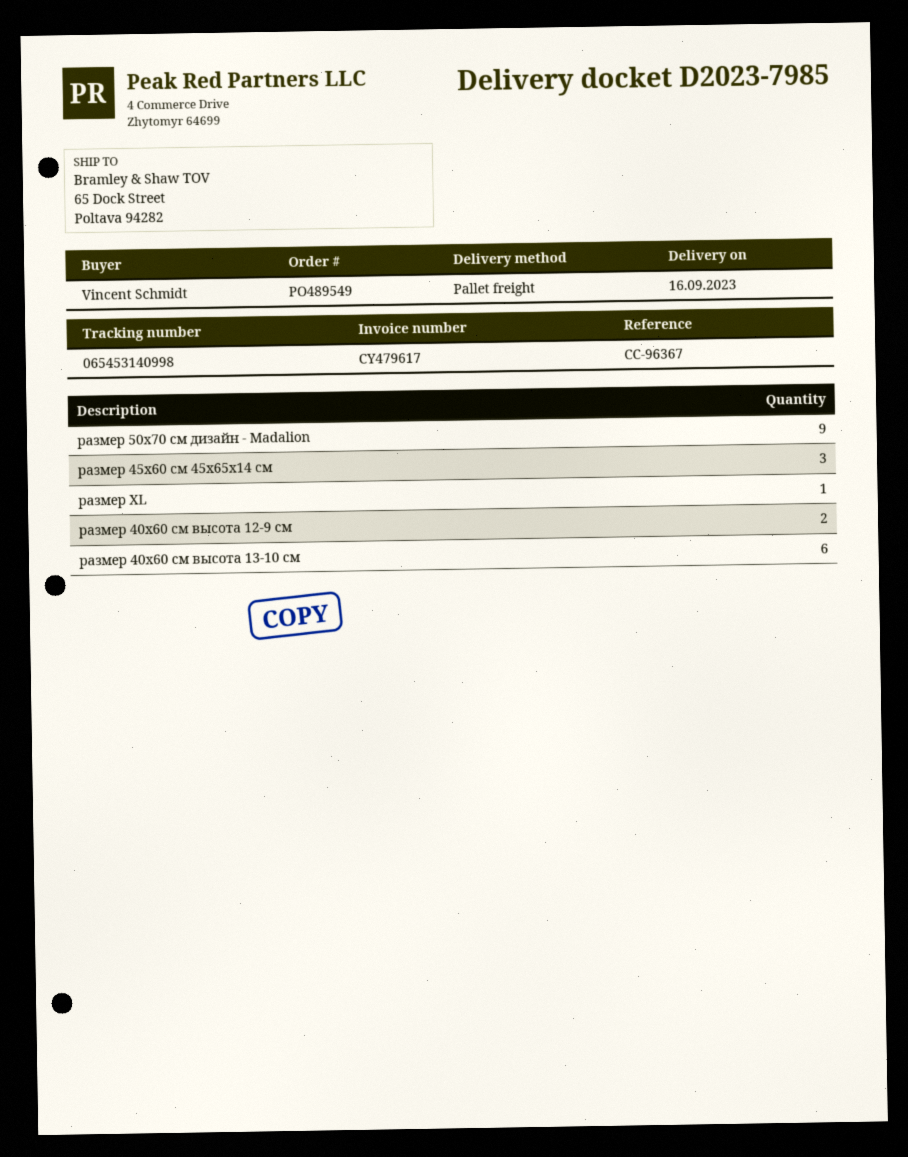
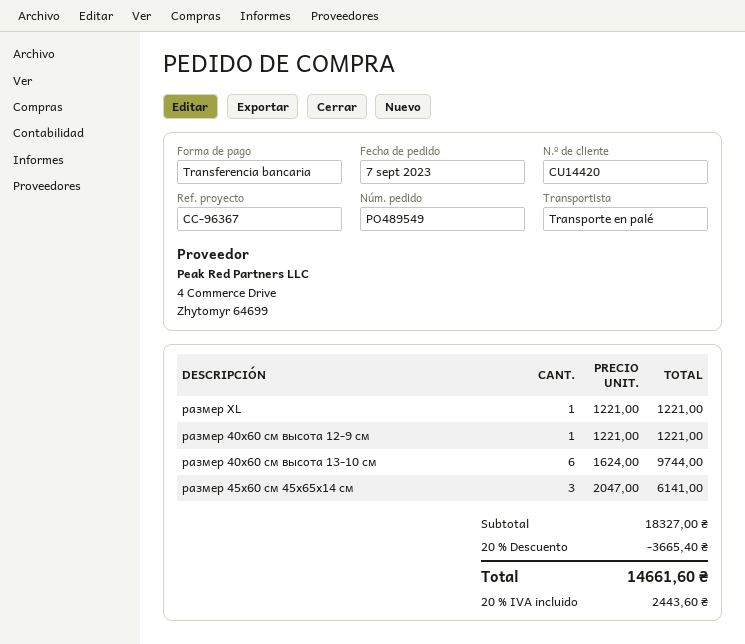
размер 50х70 см дизайн - Madalion: 9 -> none
размер 40х60 см высота 12-9 см: 2 -> 1

